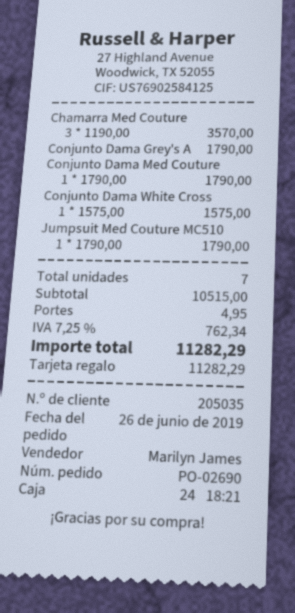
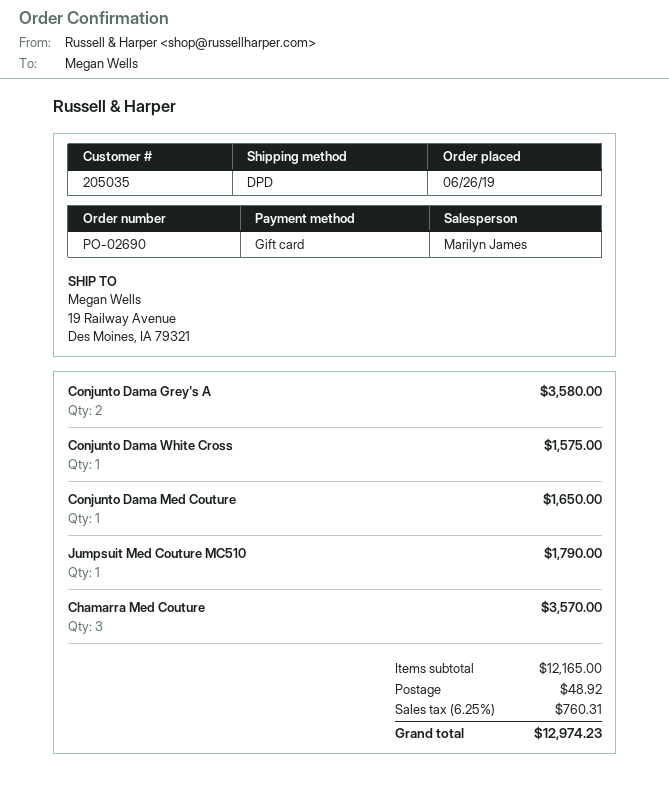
Conjunto Dama Grey's A: 1 for 1790.00 -> 2 for 3580.00
Conjunto Dama Med Couture: 1 for 1790.00 -> 1 for 1650.00
subtotal: 10515.00 -> 12165.00
shipping: 4.95 -> 48.92
tax: 7.25% = 762.34 -> 6.25% = 760.31
total: 11282.29 -> 12974.23

